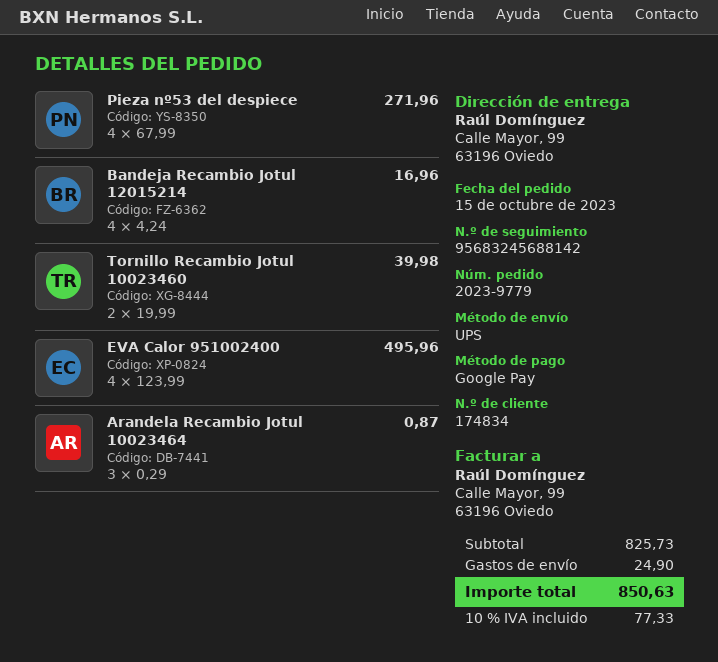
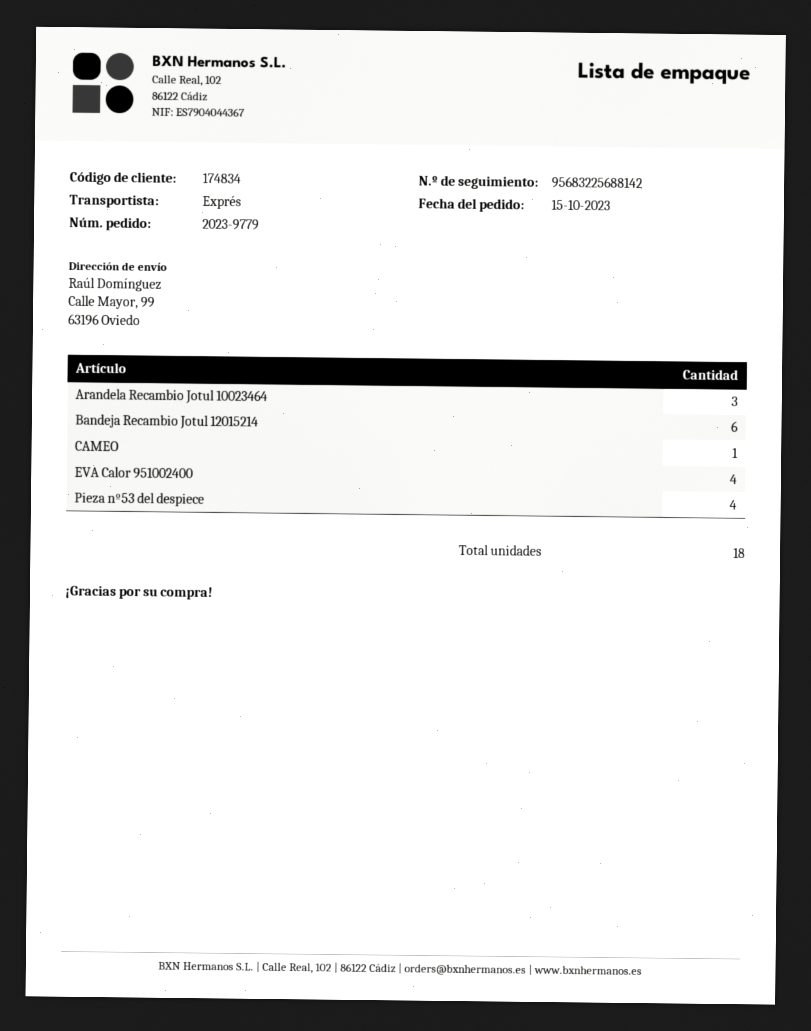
shipping method: UPS -> express
tracking number: 95683245688142 -> 95683225688142
Bandeja Recambio Jotul 12015214: 4 -> 6
Tornillo Recambio Jotul 10023460: 2 -> none
CAMEO: none -> 1

